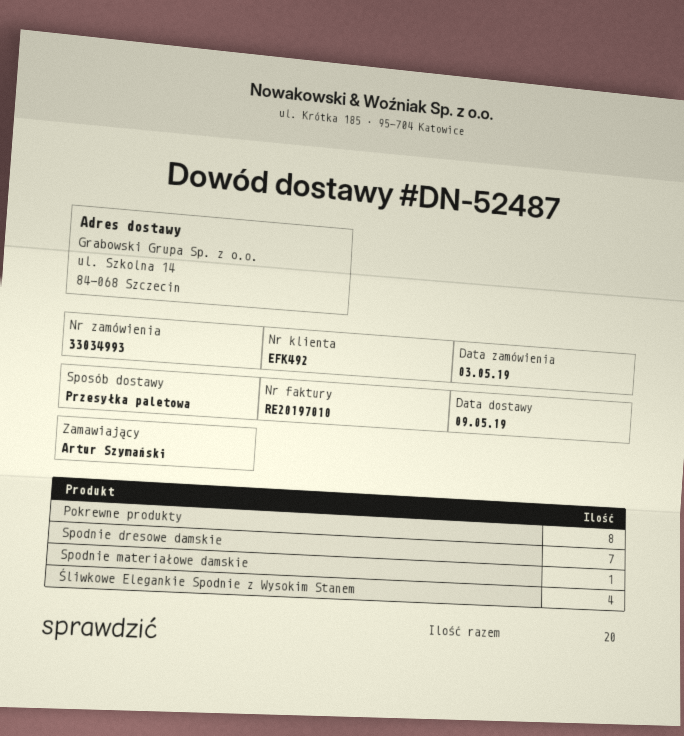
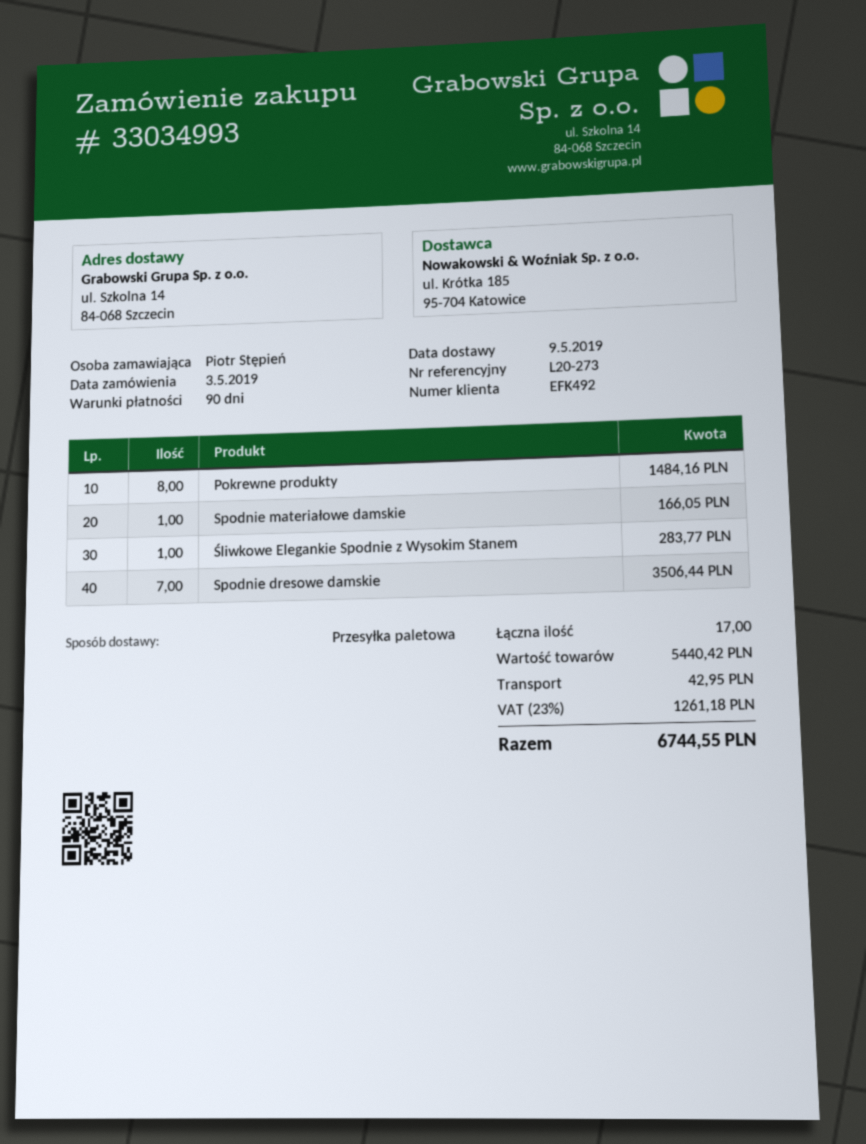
ordered by: Artur Szymański -> Piotr Stępień
Śliwkowe Elegankie Spodnie z Wysokim Stanem: 4 -> 1
total quantity: 20 -> 17

